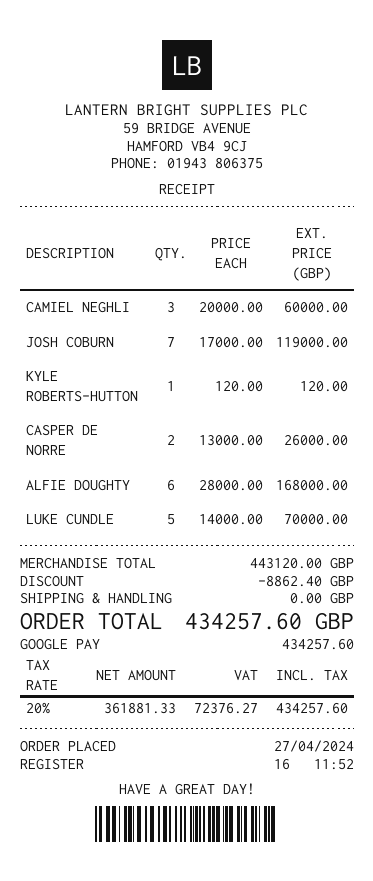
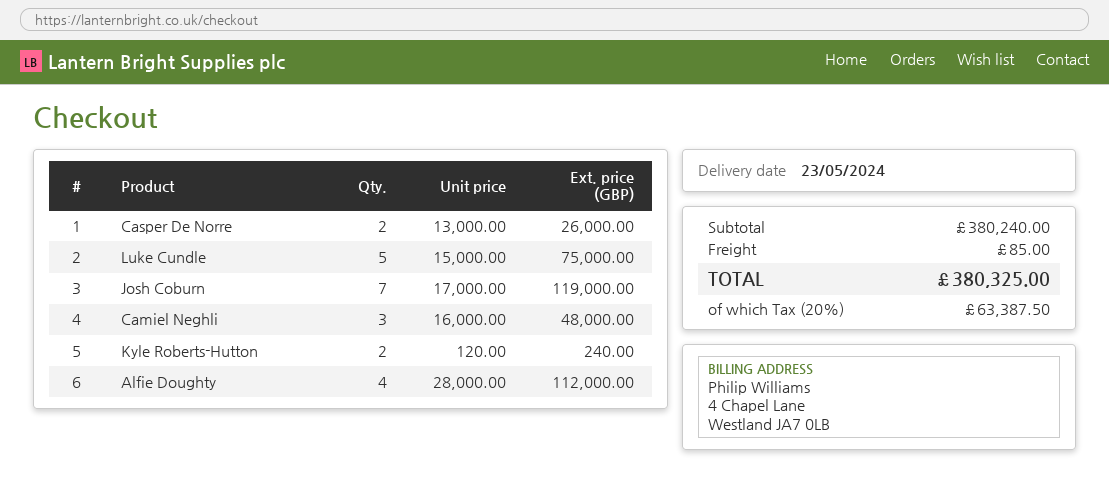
CAMIEL NEGHLI: 3 x 20000.00 = 60000.00 -> 3 x 16000.00 = 48000.00
KYLE ROBERTS-HUTTON: 1 x 120.00 = 120.00 -> 2 x 120.00 = 240.00
ALFIE DOUGHTY: 6 x 28000.00 = 168000.00 -> 4 x 28000.00 = 112000.00
LUKE CUNDLE: 5 x 14000.00 = 70000.00 -> 5 x 15000.00 = 75000.00
subtotal: 443120.00 -> 380240.00
discount: 8862.40 -> none
shipping: 0.00 -> 85.00
tax: 20% = 72376.27 -> 20% = 63387.50
total: 434257.60 -> 380325.00

